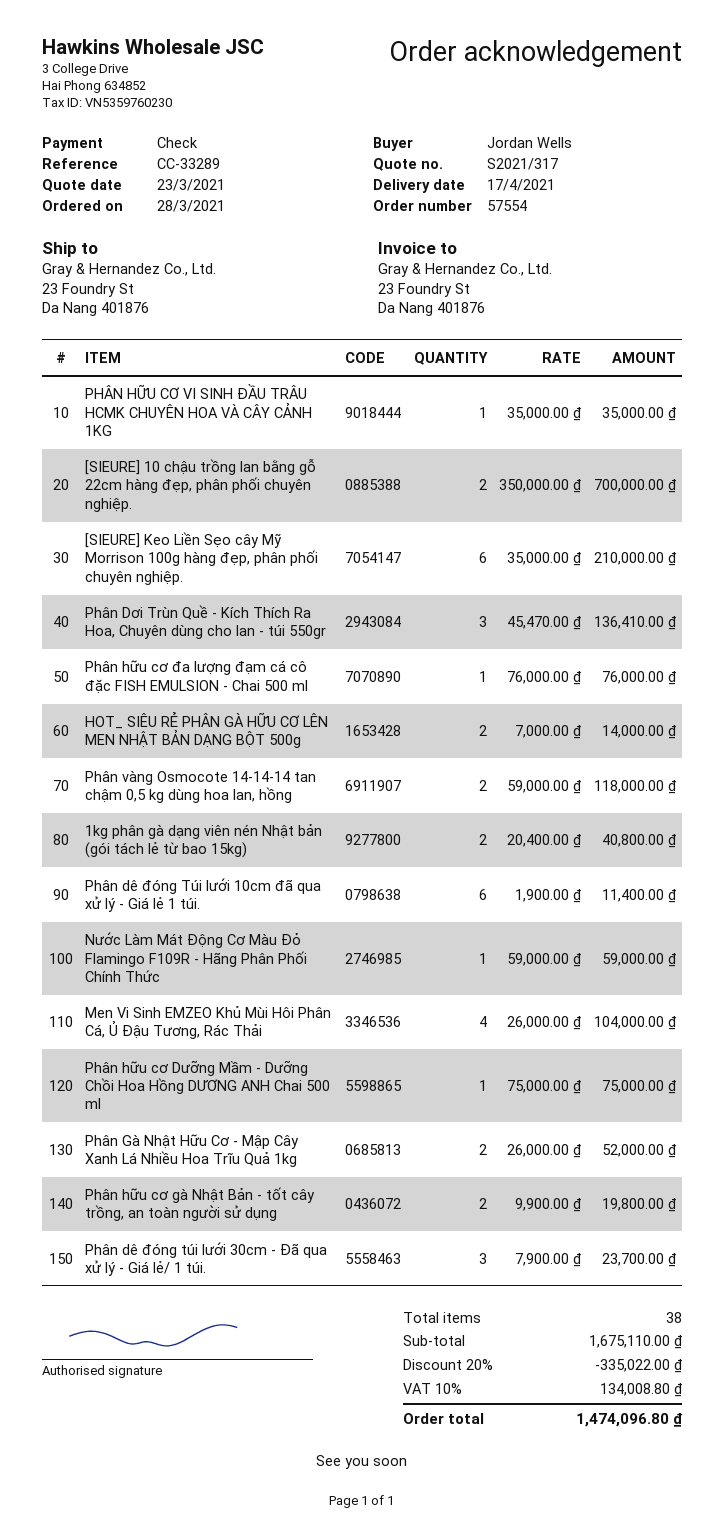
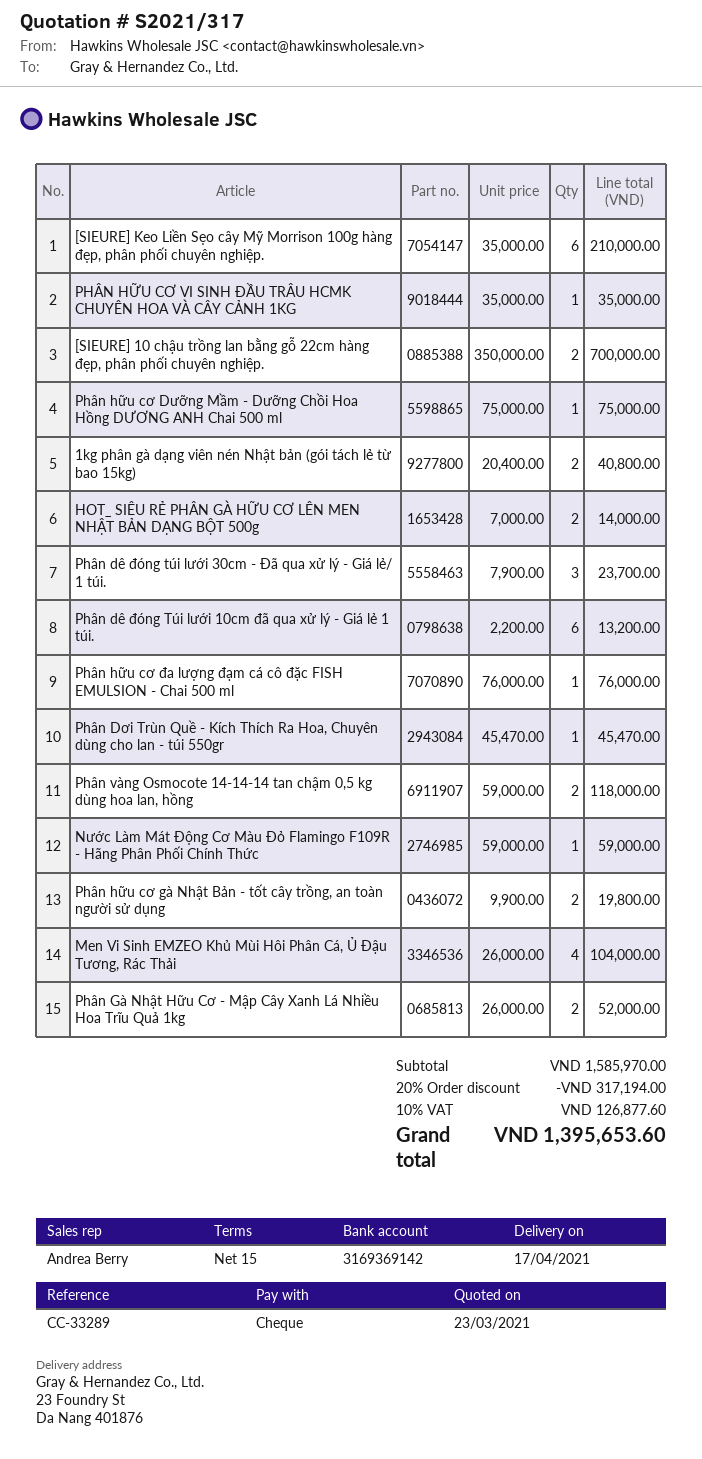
Phân Dơi Trùn Quề - Kích Thích Ra Hoa, Chuyên dùng cho lan - túi 550gr: 3 x 45470.00 = 136410.00 -> 1 x 45470.00 = 45470.00
Phân dê đóng Túi lưới 10cm đã qua xử lý - Giá lẻ 1 túi.: 6 x 1900.00 = 11400.00 -> 6 x 2200.00 = 13200.00
subtotal: 1675110.00 -> 1585970.00
discount: 20% = 335022.00 -> 20% = 317194.00
tax: 10% = 134008.80 -> 10% = 126877.60
total: 1474096.80 -> 1395653.60

